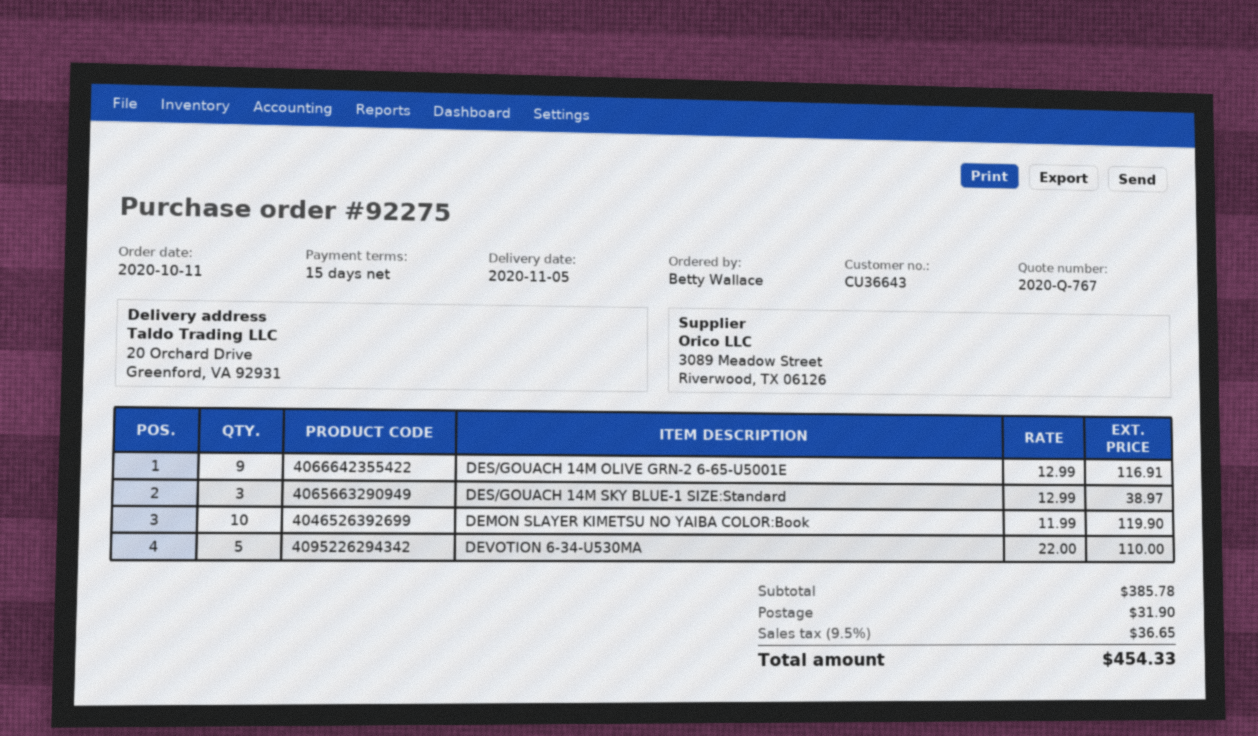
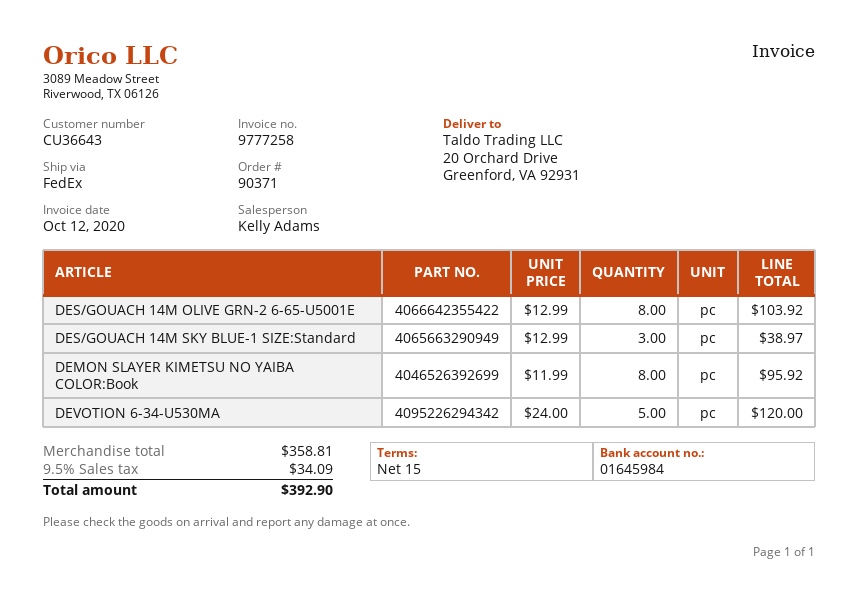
order number: 92275 -> 90371
DES/GOUACH 14M OLIVE GRN-2 6-65-U5001E: 9 x 12.99 = 116.91 -> 8 x 12.99 = 103.92
DEMON SLAYER KIMETSU NO YAIBA COLOR:Book: 10 x 11.99 = 119.90 -> 8 x 11.99 = 95.92
DEVOTION 6-34-U530MA: 5 x 22.00 = 110.00 -> 5 x 24.00 = 120.00
subtotal: 385.78 -> 358.81
shipping: 31.90 -> none
tax: 9.5% = 36.65 -> 9.5% = 34.09
total: 454.33 -> 392.90

